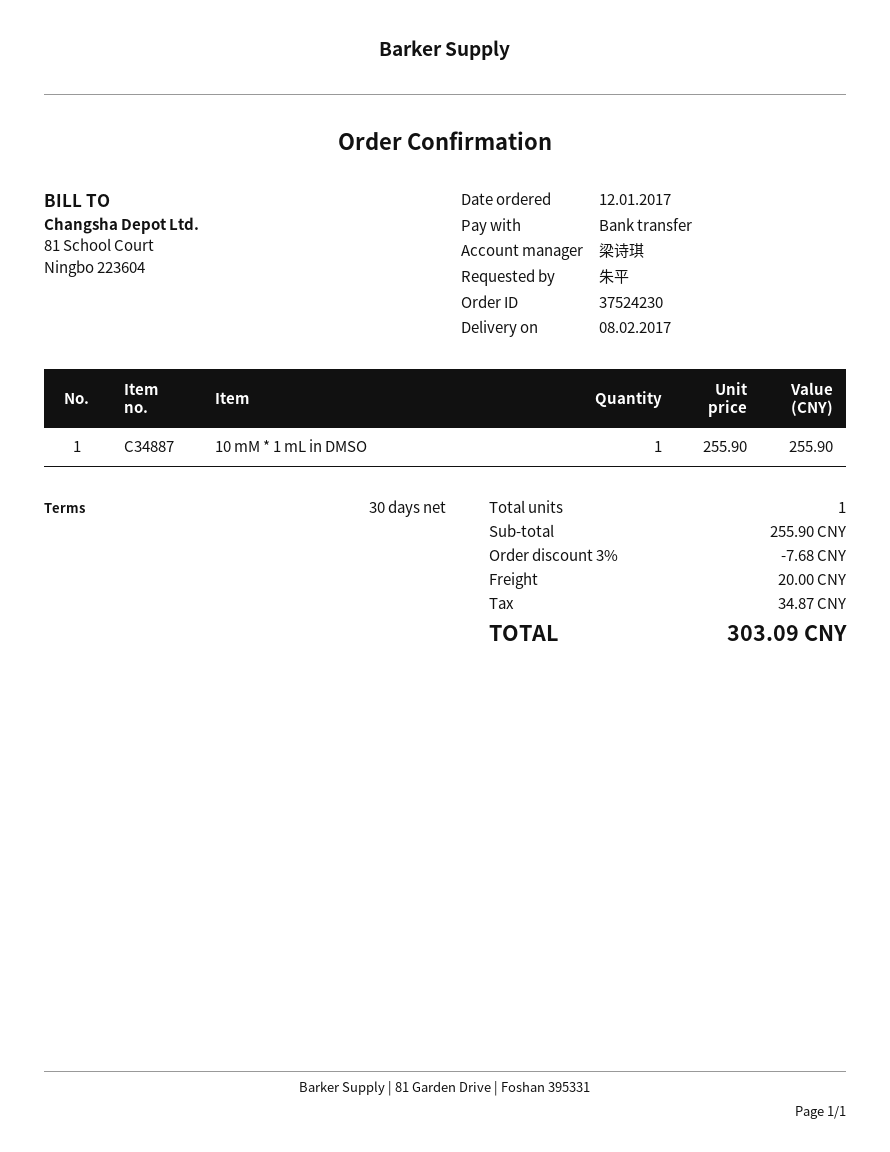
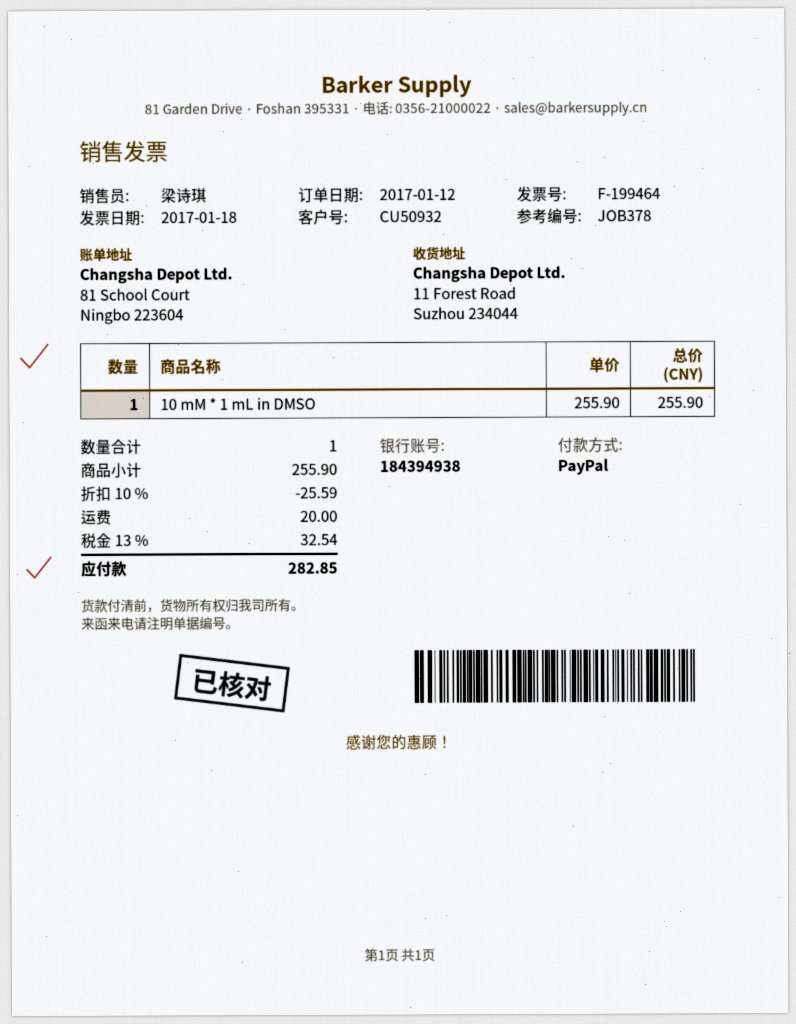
payment method: bank transfer -> PayPal
discount: 3% = 7.68 -> 10% = 25.59
tax: 34.87 -> 32.54
total: 303.09 -> 282.85

